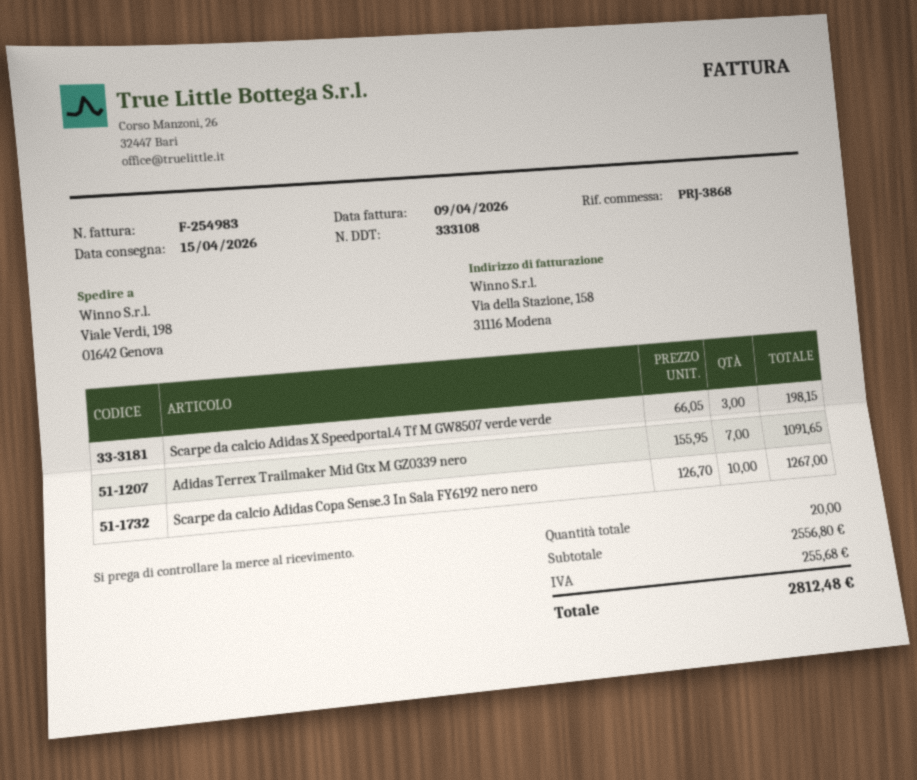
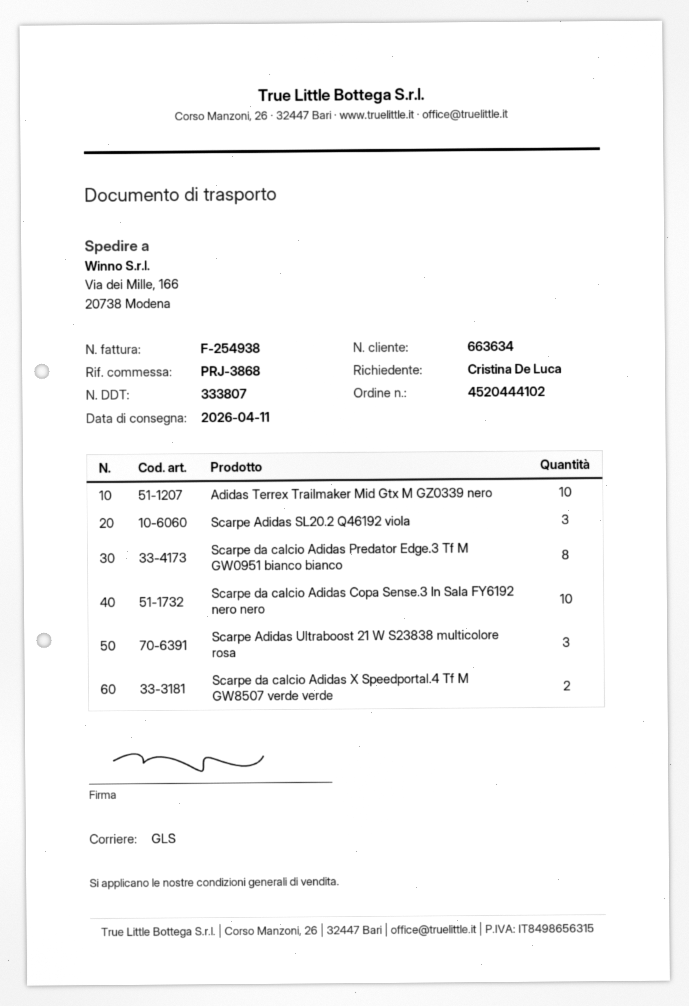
delivery note number: 333108 -> 333807
delivery date: 2026-04-15 -> 2026-04-11
invoice number: F-254983 -> F-254938
ship to: Viale Verdi, 198, 01642 Genova -> Via dei Mille, 166, 20738 Modena
Scarpe da calcio Adidas X Speedportal.4 Tf M GW8507 verde verde: 3 -> 2
Adidas Terrex Trailmaker Mid Gtx M GZ0339 nero: 7 -> 10
Scarpe Adidas SL20.2 Q46192 viola: none -> 3
Scarpe da calcio Adidas Predator Edge.3 Tf M GW0951 bianco bianco: none -> 8
Scarpe Adidas Ultraboost 21 W S23838 multicolore rosa: none -> 3

